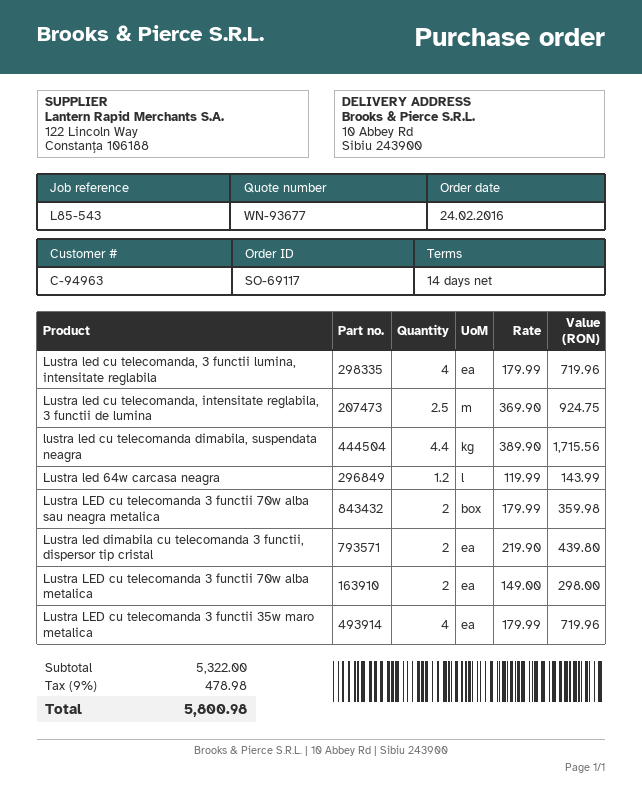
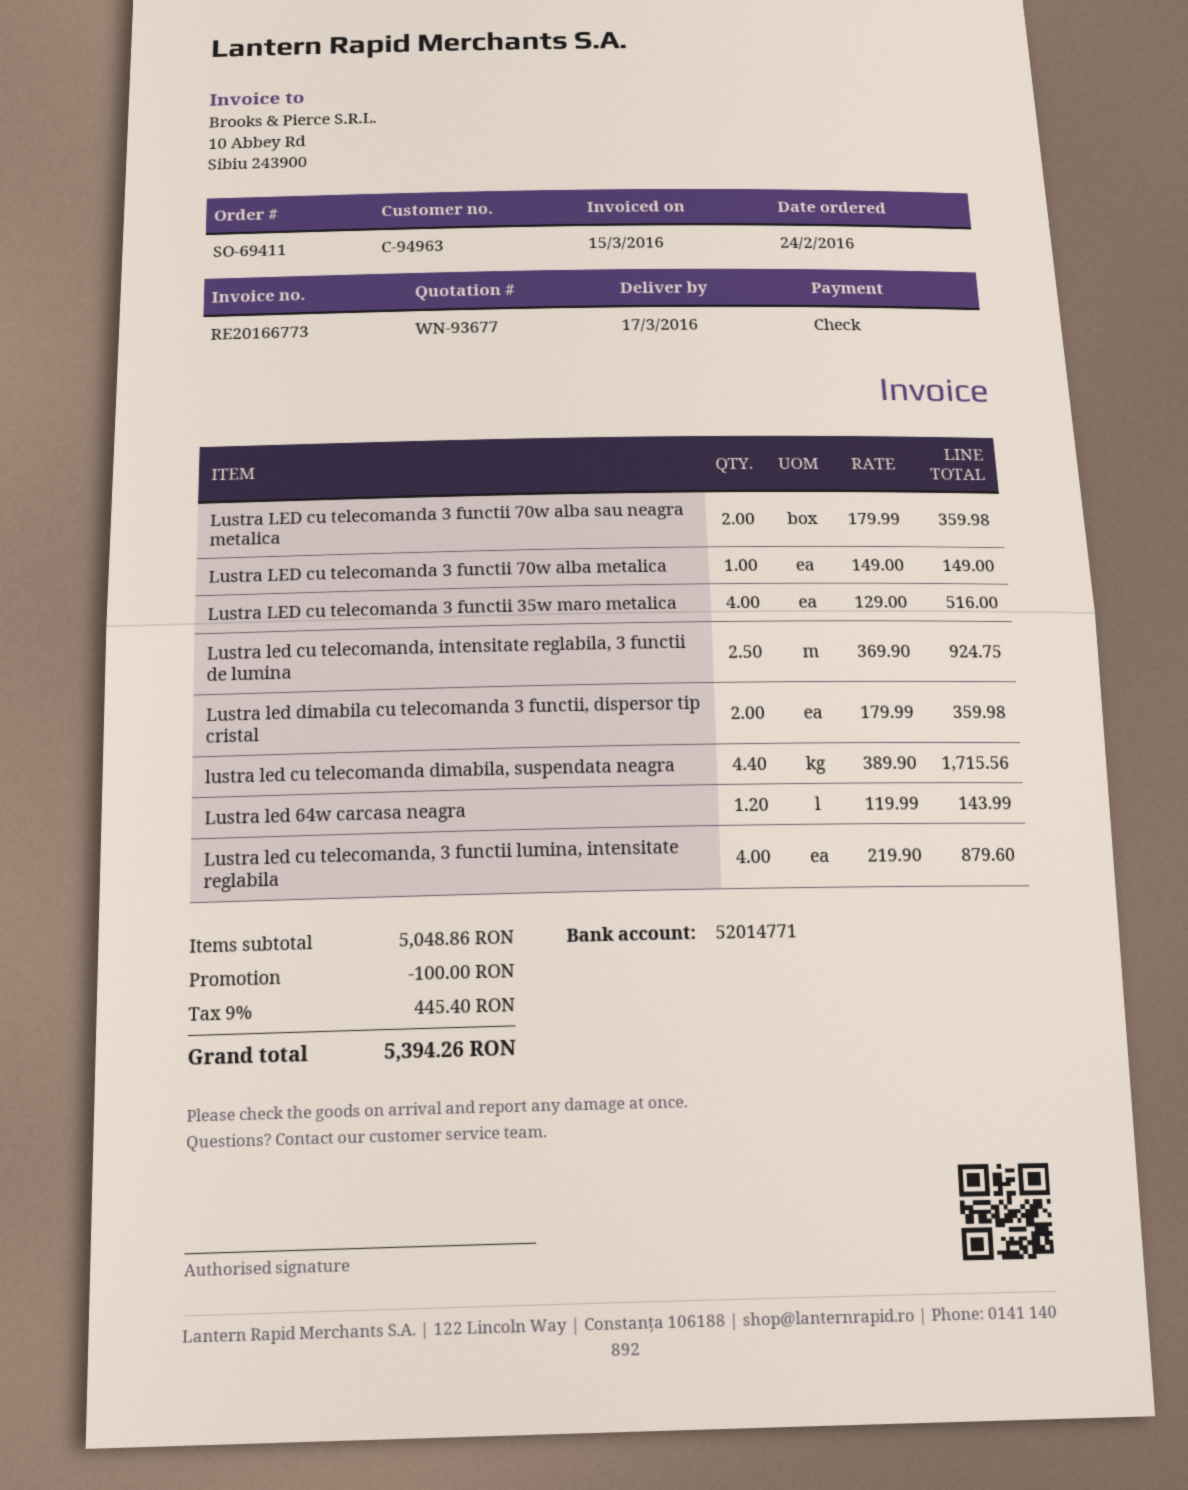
order number: SO-69117 -> SO-69411
Lustra led cu telecomanda, 3 functii lumina, intensitate reglabila: 4 x 179.99 = 719.96 -> 4 x 219.90 = 879.60
Lustra led dimabila cu telecomanda 3 functii, dispersor tip cristal: 2 x 219.90 = 439.80 -> 2 x 179.99 = 359.98
Lustra LED cu telecomanda 3 functii 70w alba metalica: 2 x 149.00 = 298.00 -> 1 x 149.00 = 149.00
Lustra LED cu telecomanda 3 functii 35w maro metalica: 4 x 179.99 = 719.96 -> 4 x 129.00 = 516.00
subtotal: 5322.00 -> 5048.86
discount: none -> 100.00
tax: 9% = 478.98 -> 9% = 445.40
total: 5800.98 -> 5394.26

